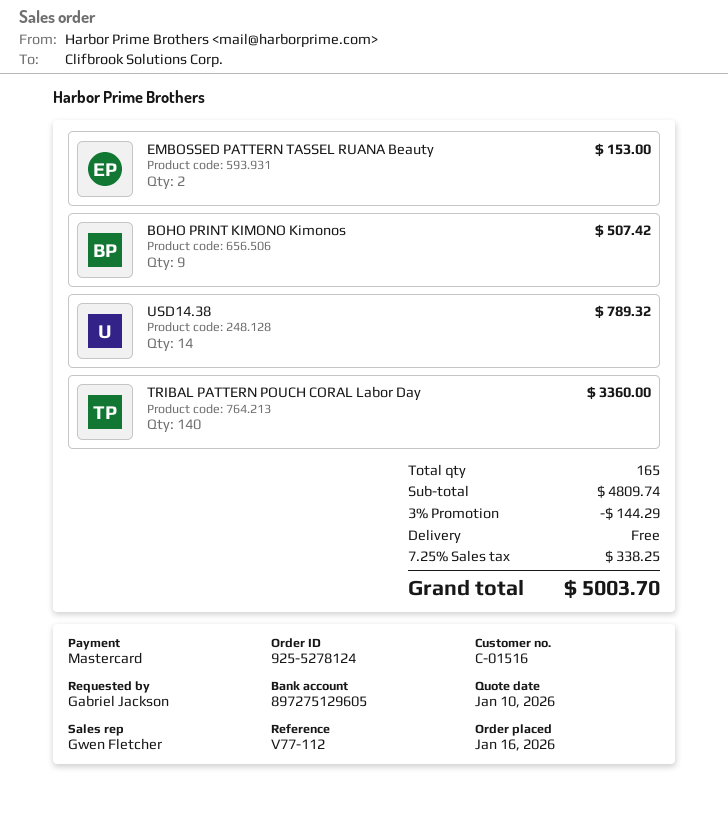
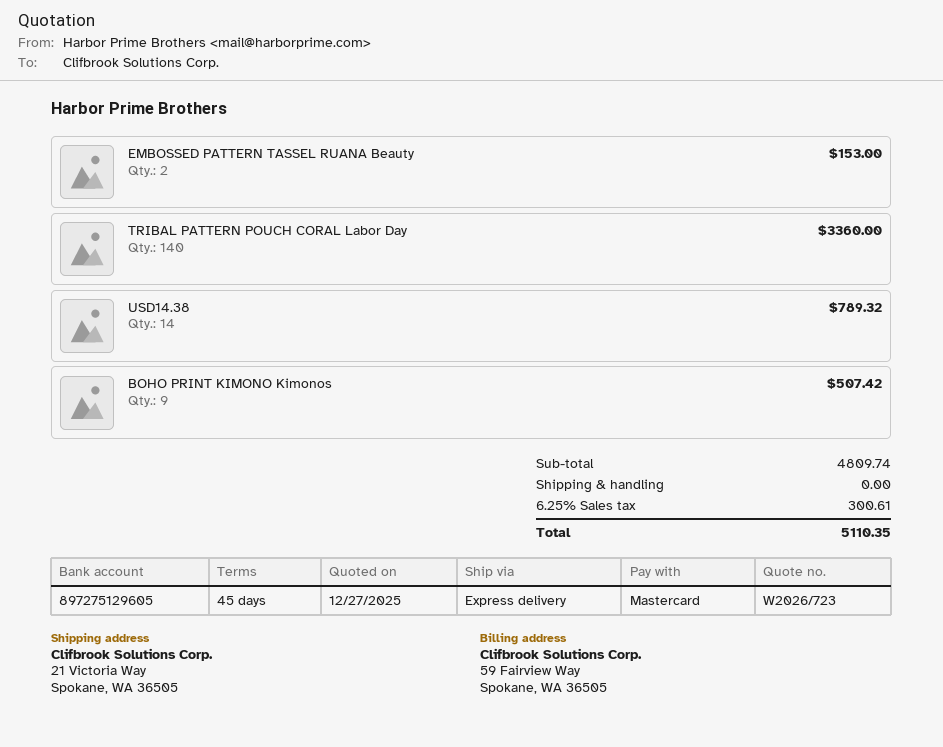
quote date: 2026-01-10 -> 2025-12-27
discount: 3% = 144.29 -> none
tax: 7.25% = 338.25 -> 6.25% = 300.61
total: 5003.70 -> 5110.35

